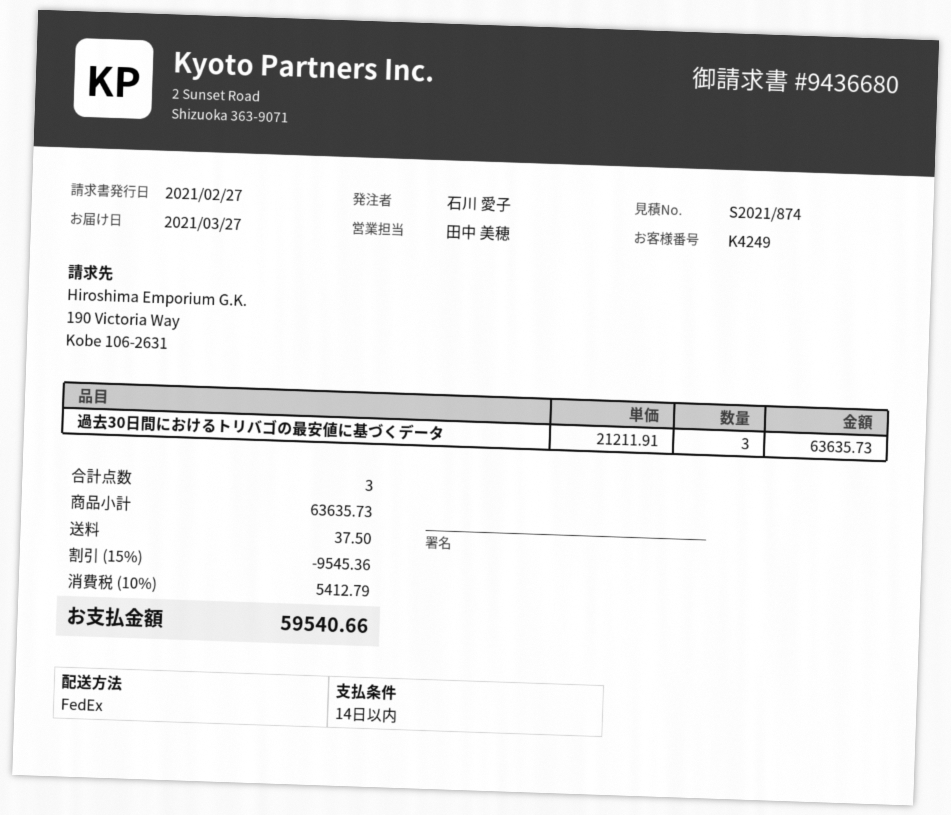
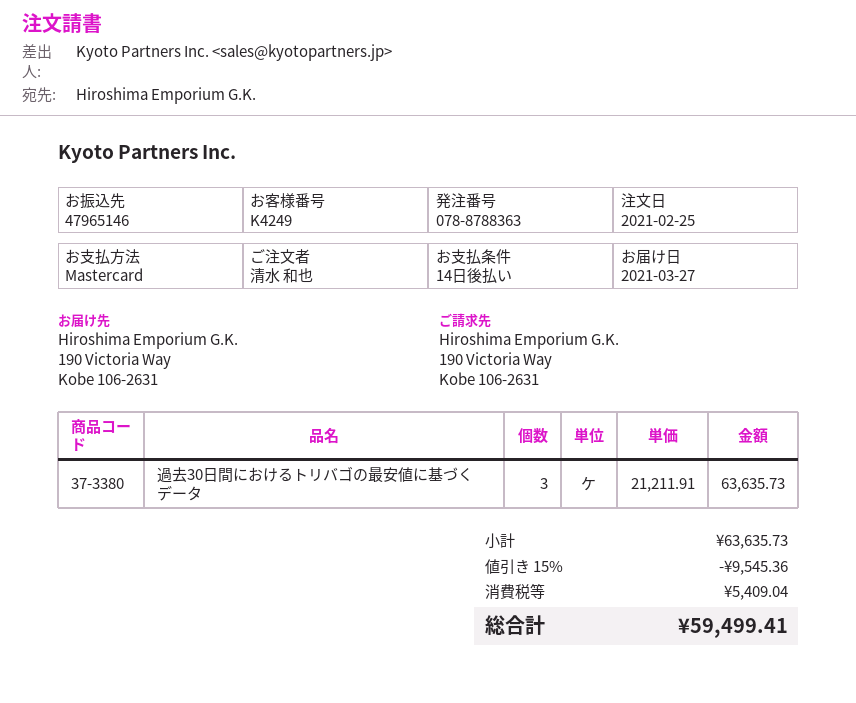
ordered by: 石川 愛子 -> 清水 和也
shipping: 37.50 -> none
tax: 5412.79 -> 5409.04
total: 59540.66 -> 59499.41

